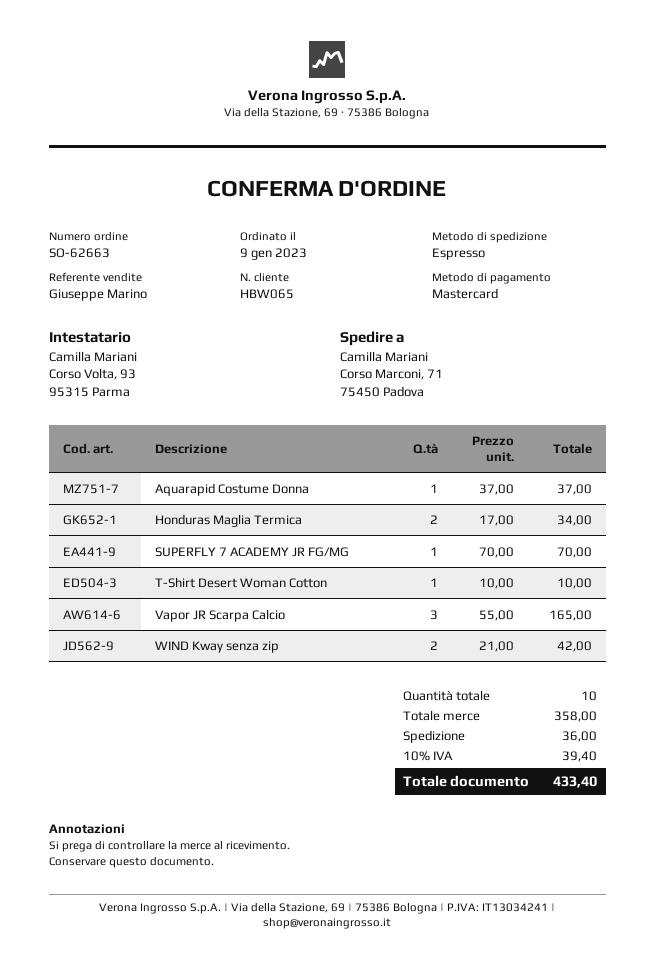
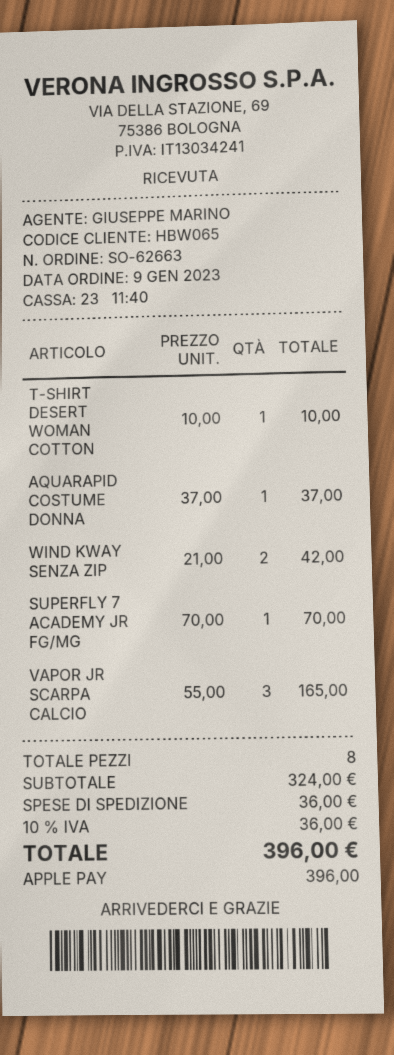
payment method: Mastercard -> Apple Pay
Honduras Maglia Termica: 2 x 17.00 = 34.00 -> none
total quantity: 10 -> 8
subtotal: 358.00 -> 324.00
tax: 10% = 39.40 -> 10% = 36.00
total: 433.40 -> 396.00

